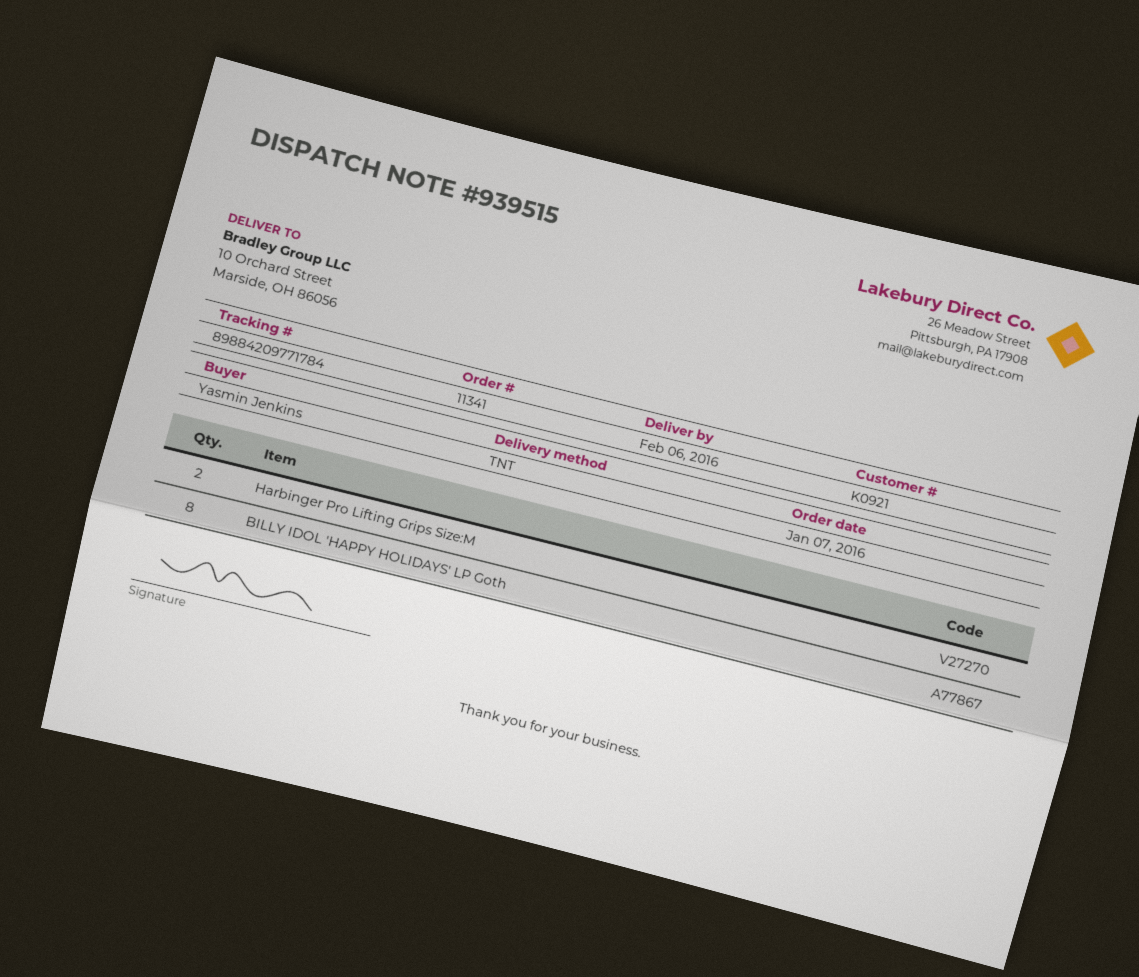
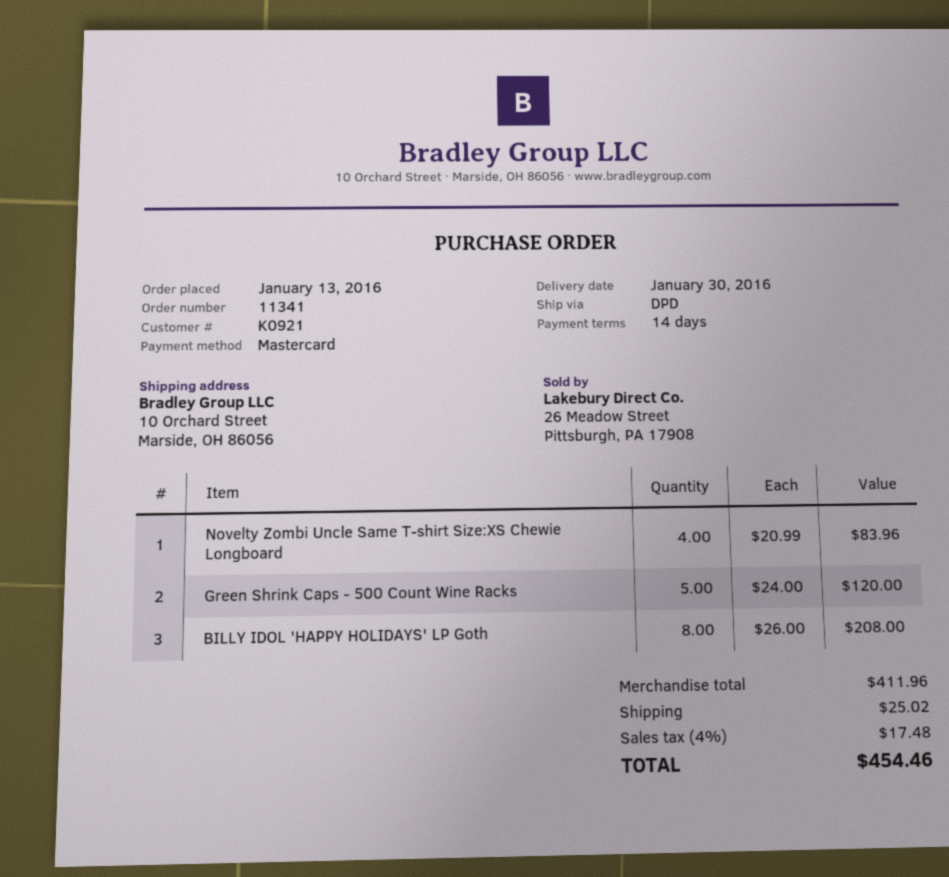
order date: 2016-01-07 -> 2016-01-13
delivery date: 2016-02-06 -> 2016-01-30
shipping method: TNT -> DPD
Harbinger Pro Lifting Grips Size:M: 2 -> none
Novelty Zombi Uncle Same T-shirt Size:XS Chewie Longboard: none -> 4
Green Shrink Caps - 500 Count Wine Racks: none -> 5

